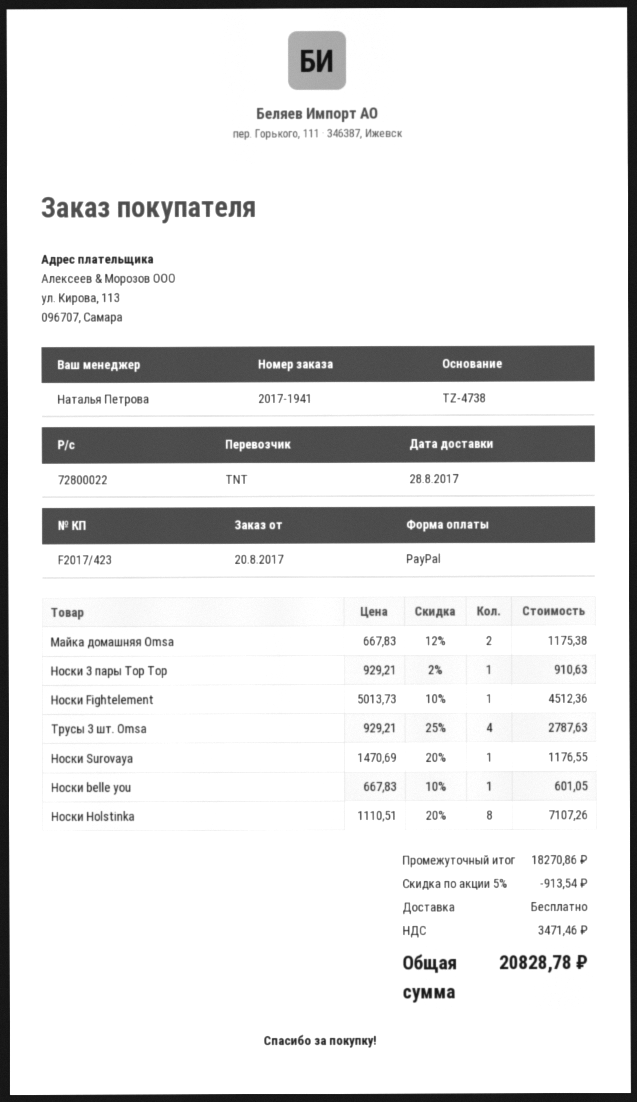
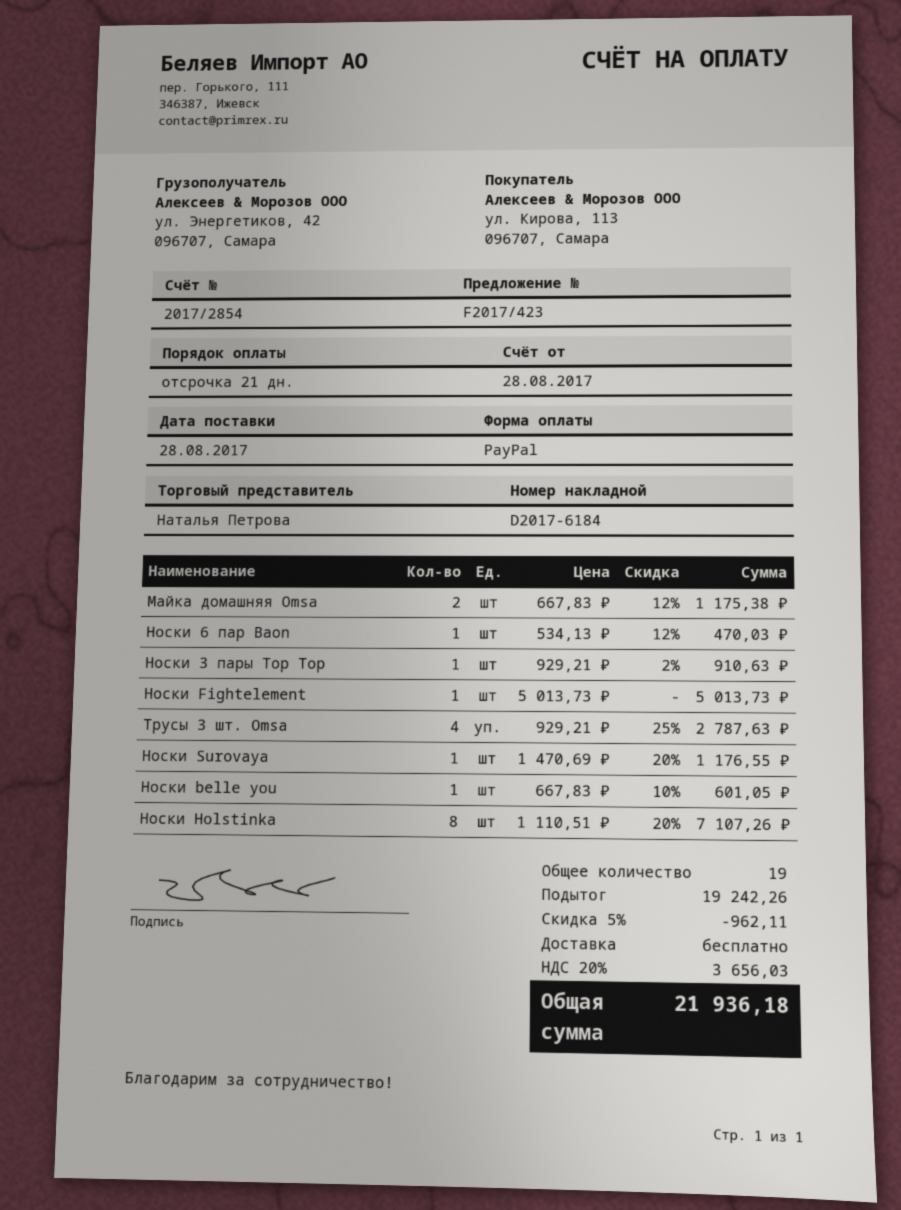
Носки Fightelement: 1 x 5013.73 - 10% = 4512.36 -> 1 x 5013.73 = 5013.73
Носки 6 пар Baon: none -> 1 x 534.13 - 12% = 470.03
subtotal: 18270.86 -> 19242.26
discount: 5% = 913.54 -> 5% = 962.11
tax: 3471.46 -> 3656.03
total: 20828.78 -> 21936.18

